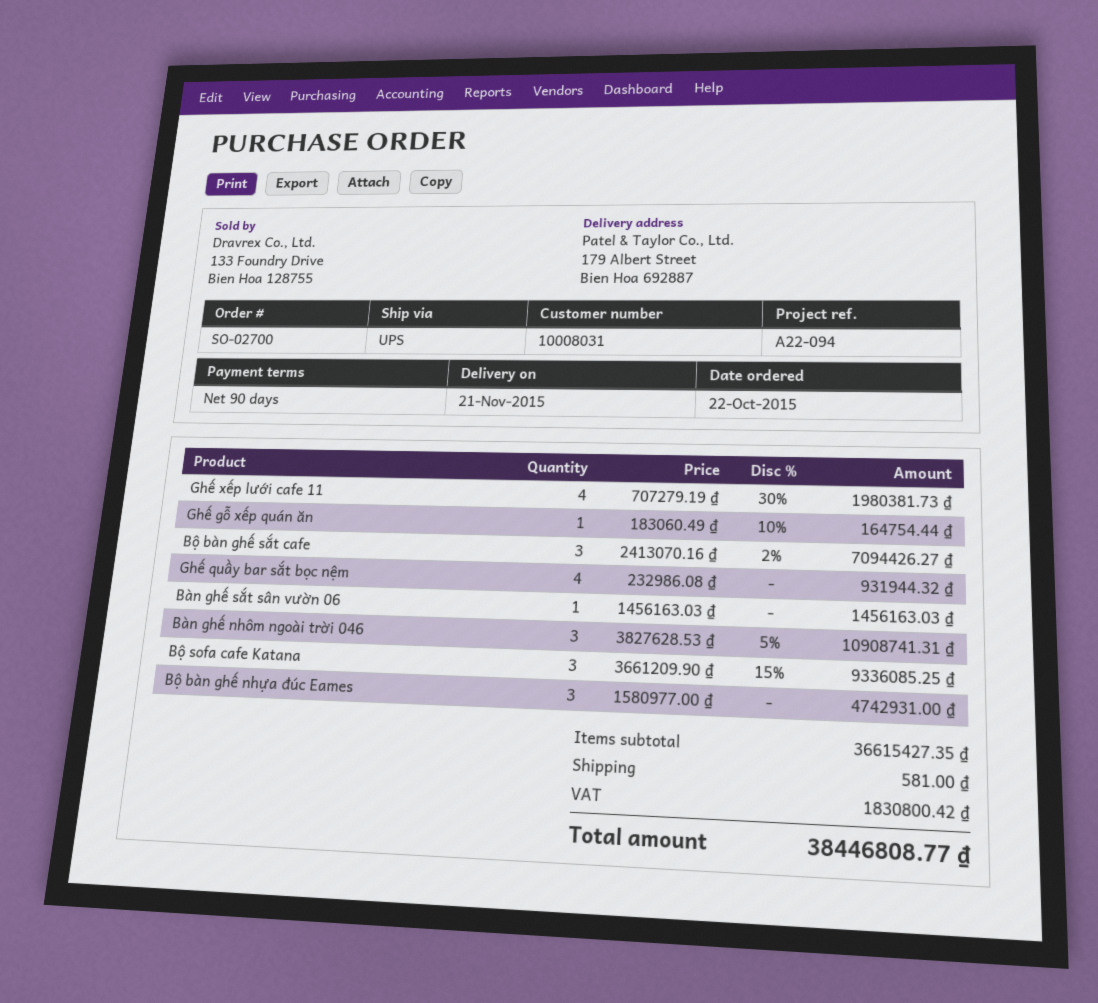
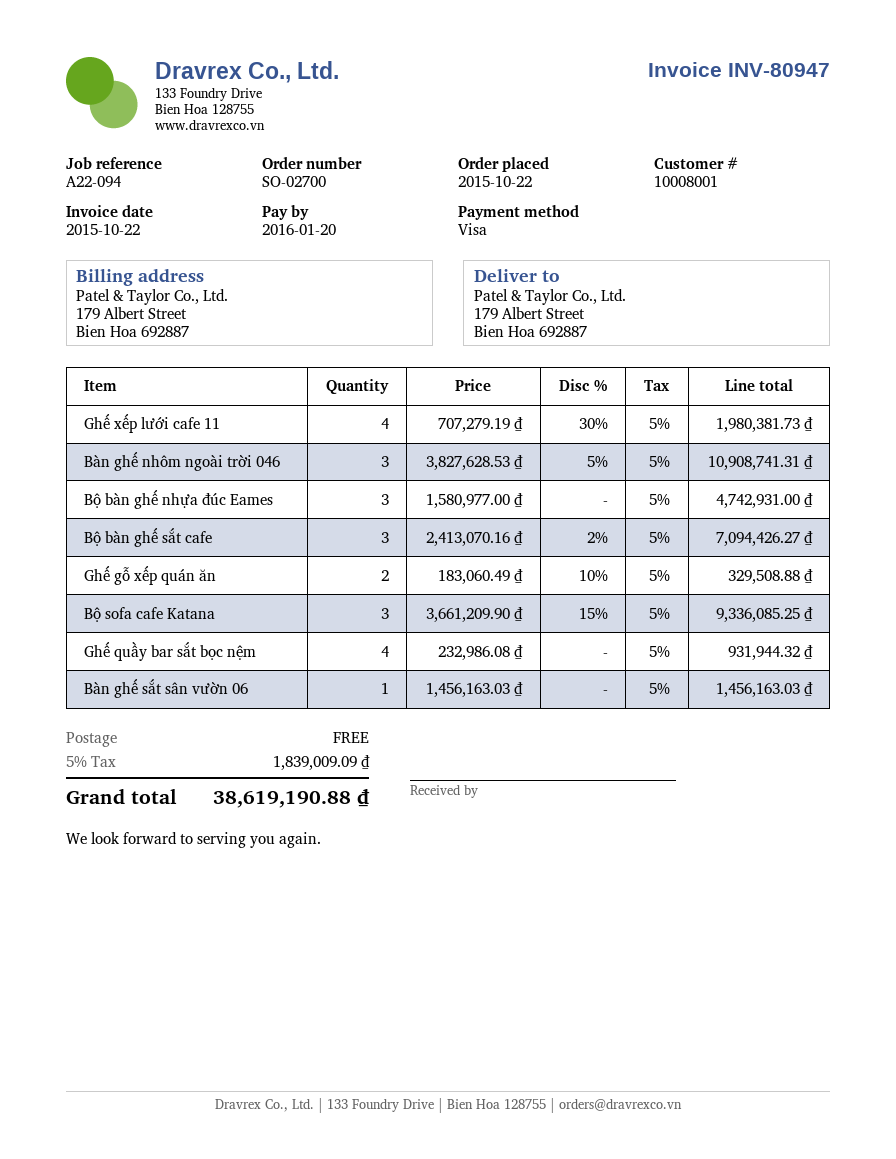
customer number: 10008031 -> 10008001
Ghế gỗ xếp quán ăn: 1 x 183060.49 - 10% = 164754.44 -> 2 x 183060.49 - 10% = 329508.88
shipping: 581.00 -> 0.00
tax: 1830800.42 -> 1839009.09
total: 38446808.77 -> 38619190.88

